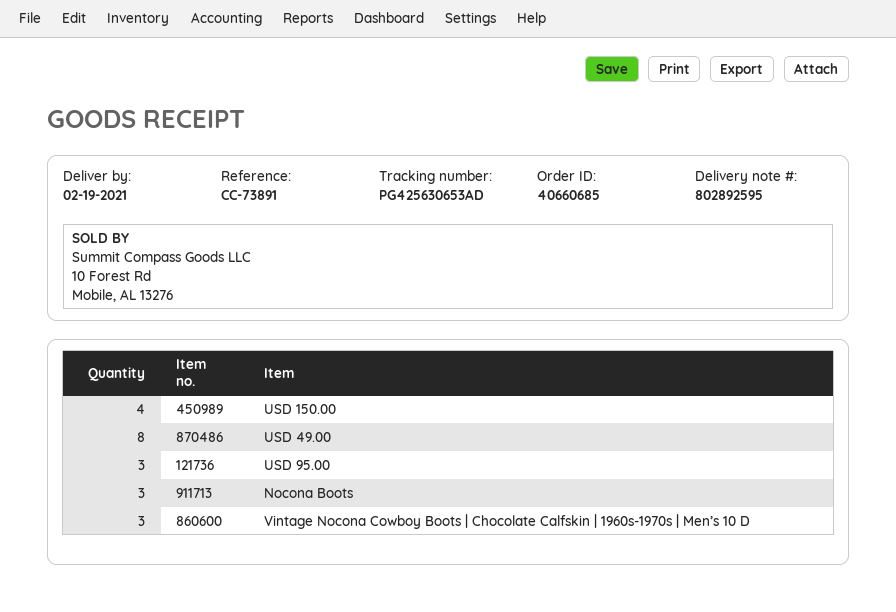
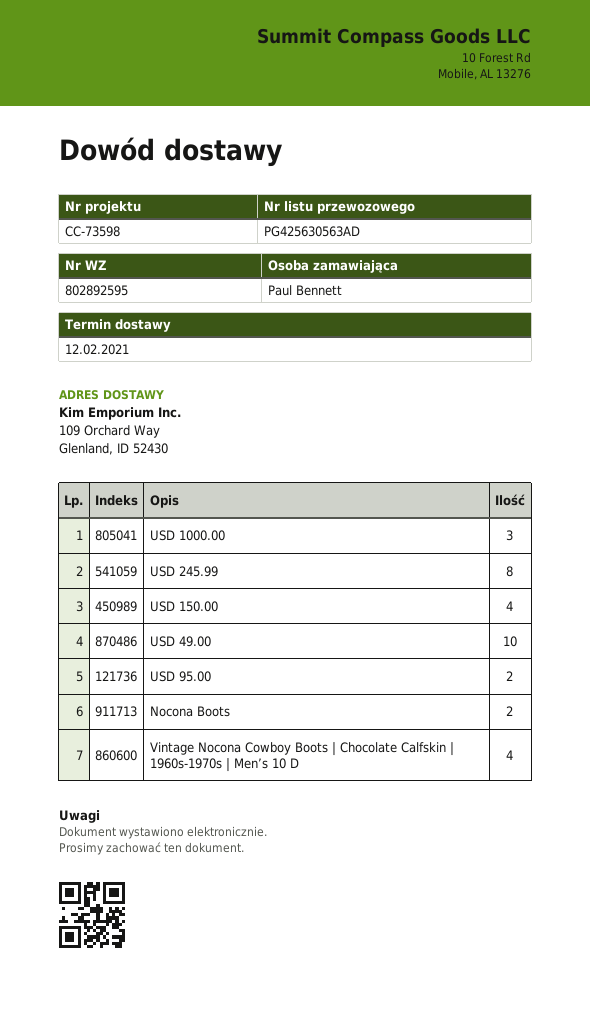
delivery date: 2021-02-19 -> 2021-02-12
reference: CC-73891 -> CC-73598
tracking number: PG425630653AD -> PG425630563AD
USD 49.00: 8 -> 10
USD 95.00: 3 -> 2
Nocona Boots: 3 -> 2
Vintage Nocona Cowboy Boots | Chocolate Calfskin | 1960s-1970s | Men’s 10 D: 3 -> 4
USD 1000.00: none -> 3
USD 245.99: none -> 8

